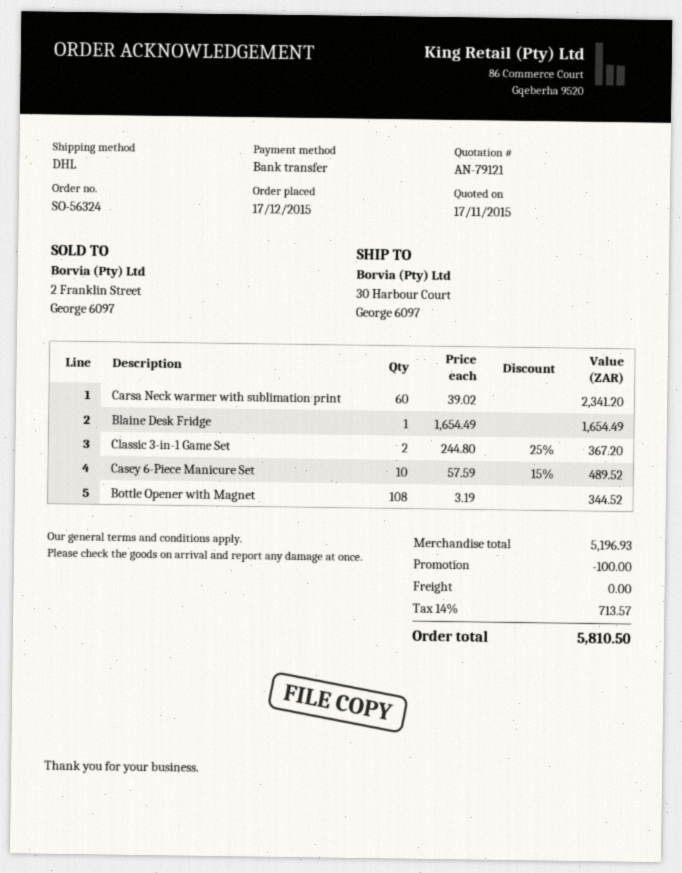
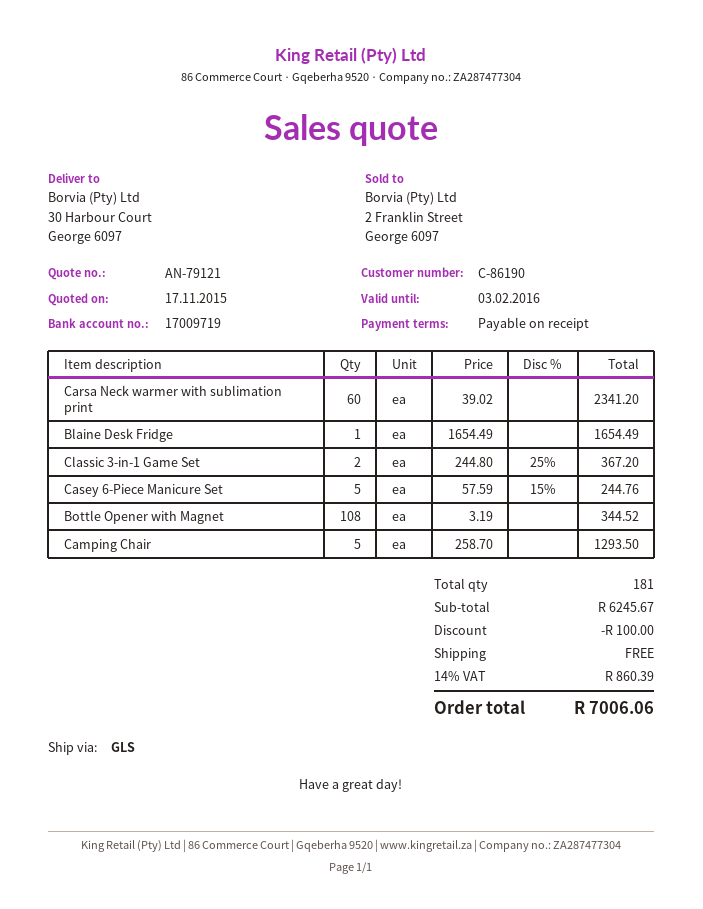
shipping method: DHL -> GLS
Casey 6-Piece Manicure Set: 10 x 57.59 - 15% = 489.52 -> 5 x 57.59 - 15% = 244.76
Camping Chair: none -> 5 x 258.70 = 1293.50
subtotal: 5196.93 -> 6245.67
tax: 14% = 713.57 -> 14% = 860.39
total: 5810.50 -> 7006.06

